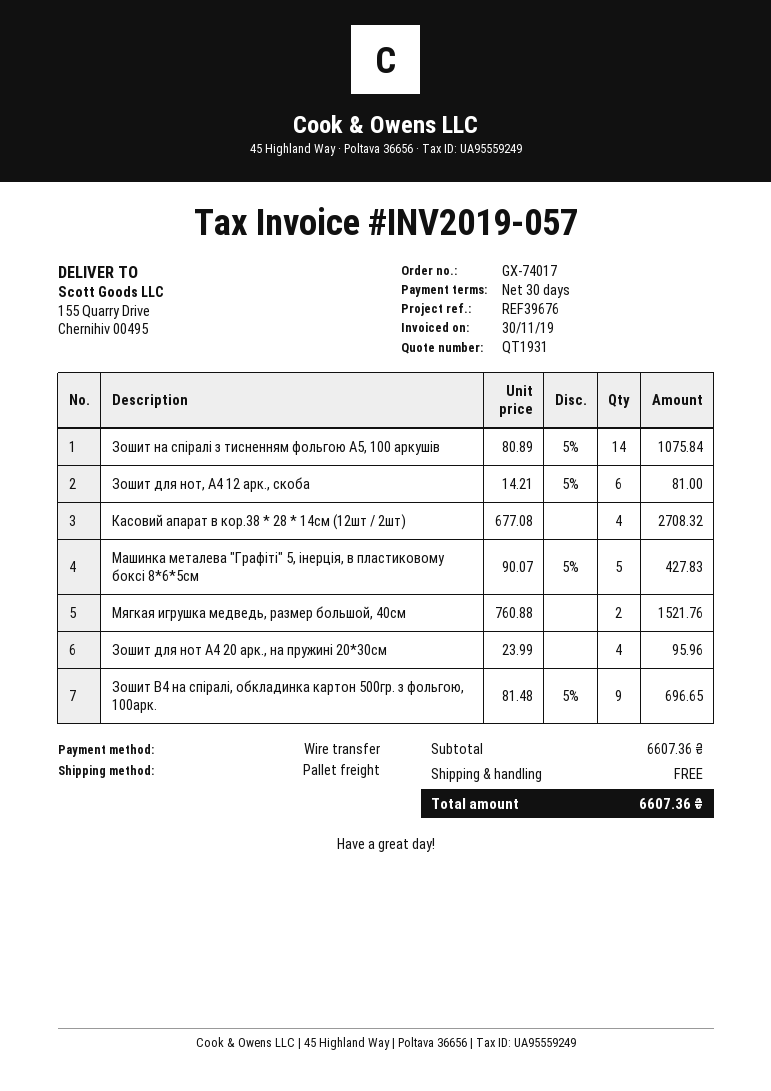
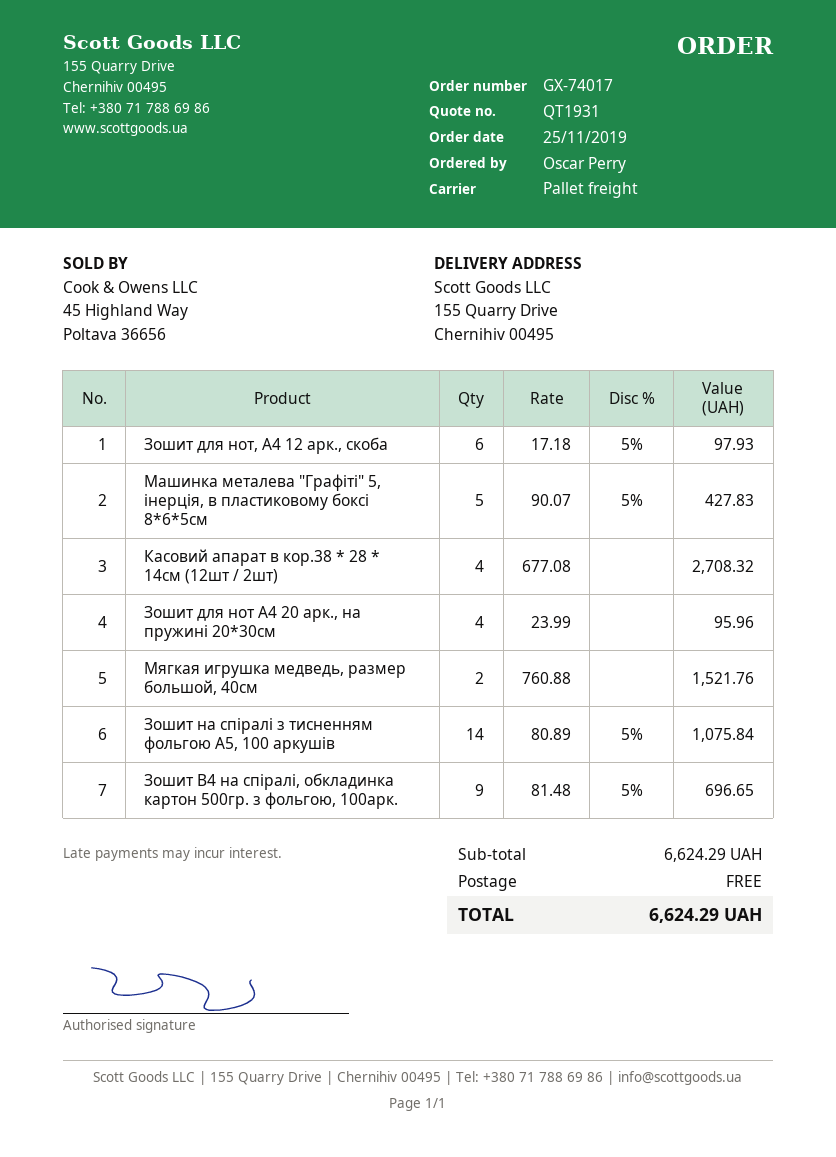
Зошит для нот, А4 12 арк., скоба: 6 x 14.21 - 5% = 81.00 -> 6 x 17.18 - 5% = 97.93
subtotal: 6607.36 -> 6624.29
total: 6607.36 -> 6624.29

